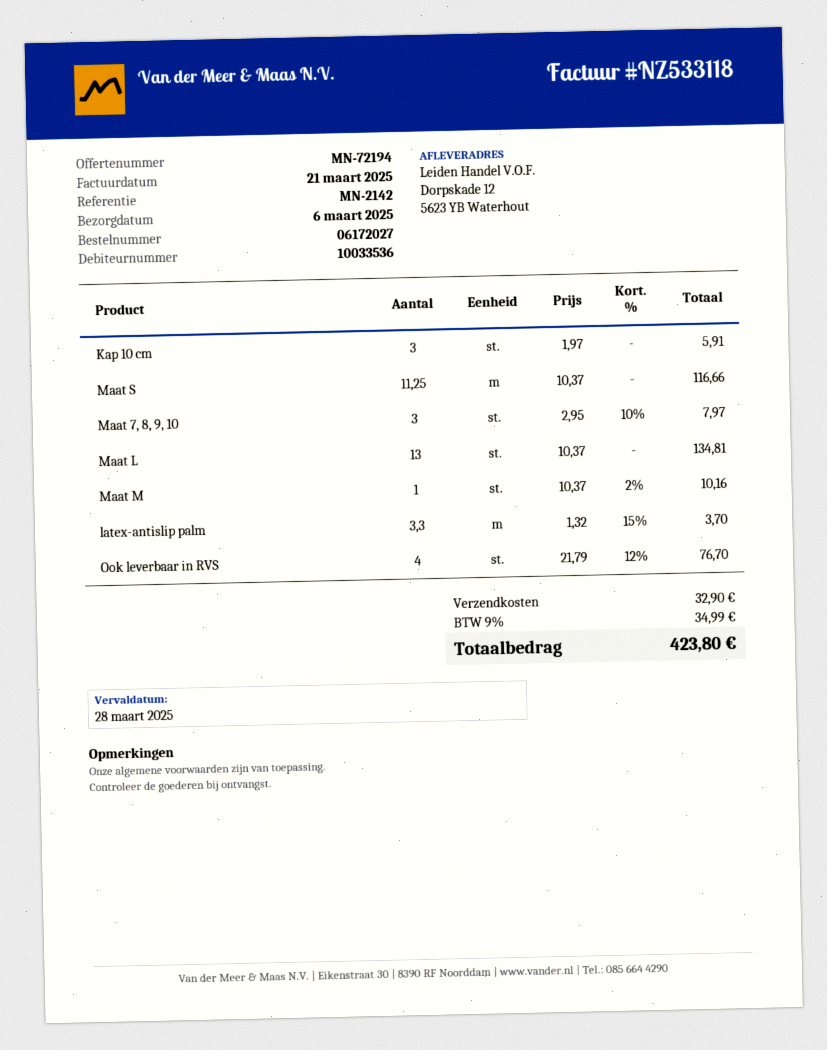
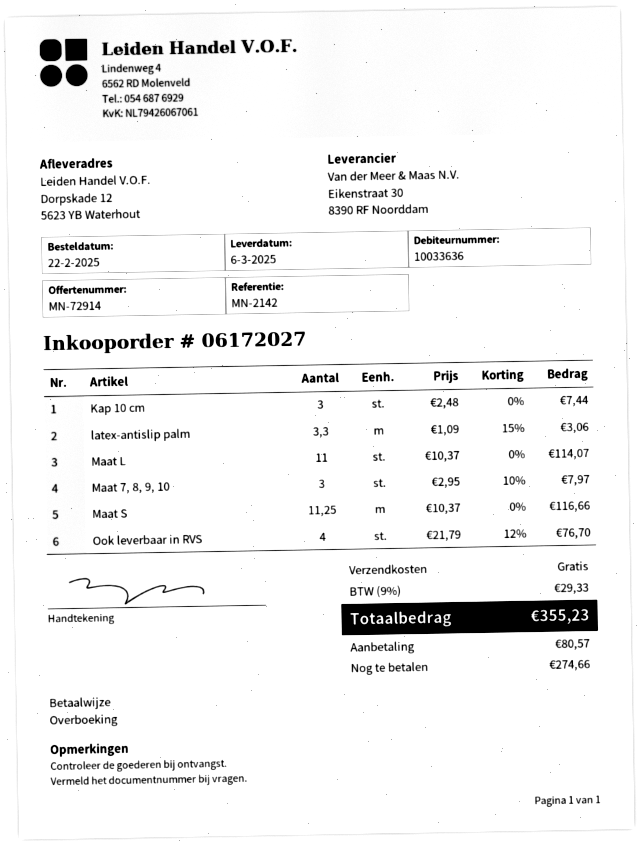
quote number: MN-72194 -> MN-72914
customer number: 10033536 -> 10033636
Kap 10 cm: 3 x 1.97 = 5.91 -> 3 x 2.48 = 7.44
Maat L: 13 x 10.37 = 134.81 -> 11 x 10.37 = 114.07
Maat M: 1 x 10.37 - 2% = 10.16 -> none
latex-antislip palm: 3.3 x 1.32 - 15% = 3.70 -> 3.3 x 1.09 - 15% = 3.06
shipping: 32.90 -> 0.00
tax: 9% = 34.99 -> 9% = 29.33
total: 423.80 -> 355.23

